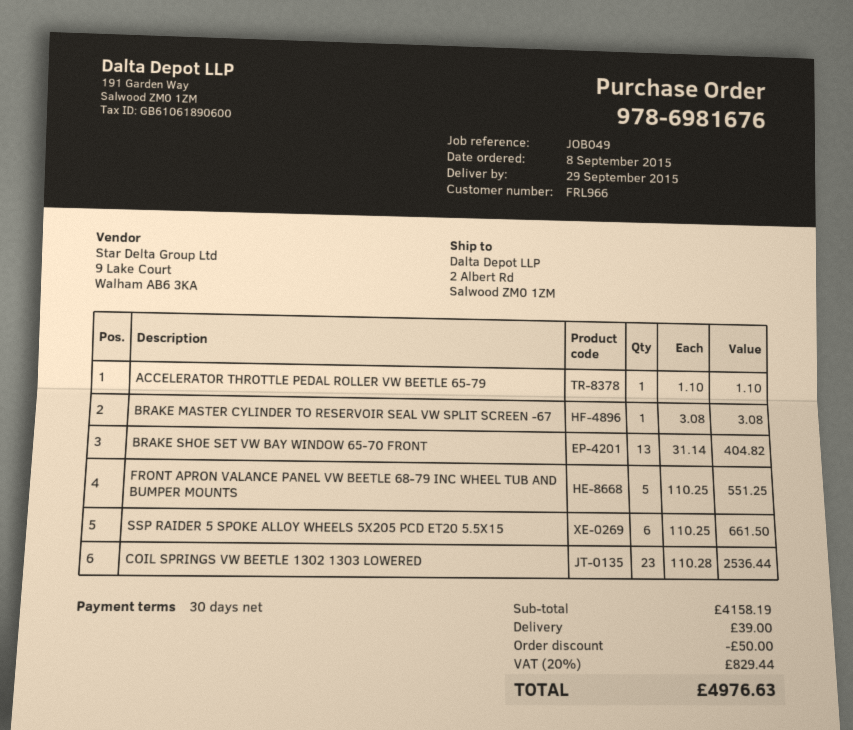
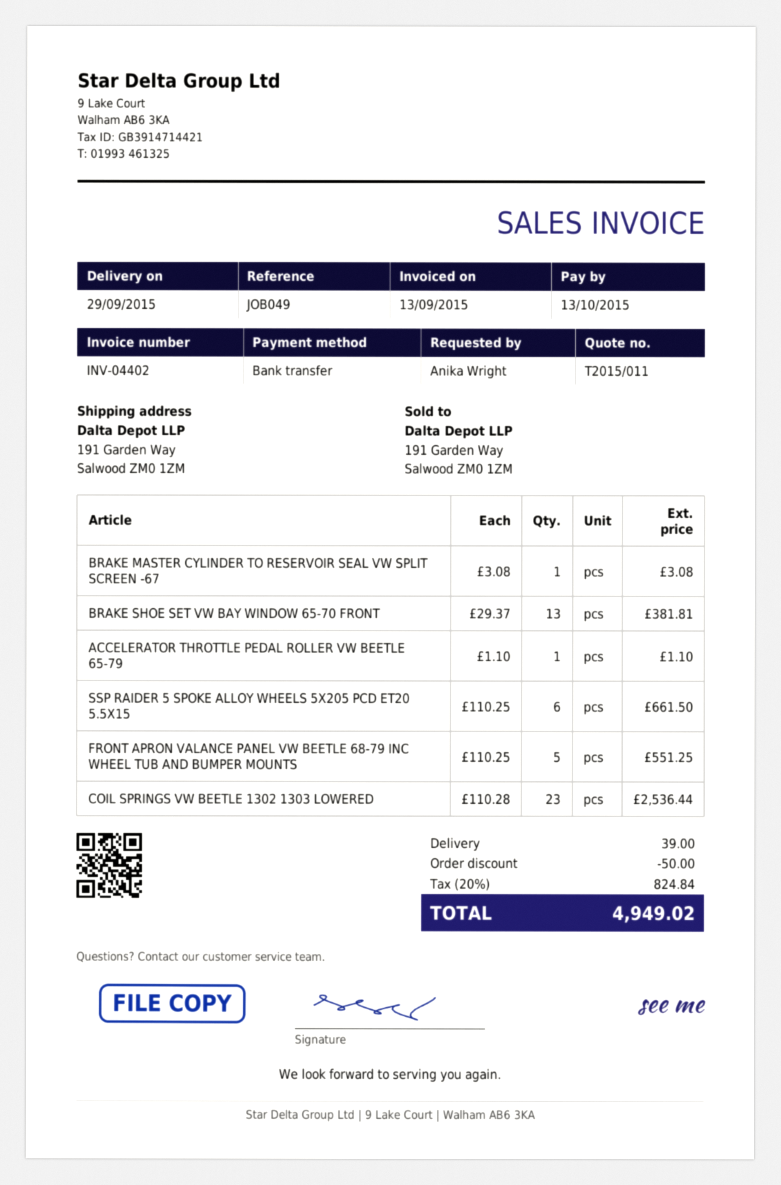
ship to: 2 Albert Rd, Salwood ZM0 1ZM -> 191 Garden Way, Salwood ZM0 1ZM
BRAKE SHOE SET VW BAY WINDOW 65-70 FRONT: 13 x 31.14 = 404.82 -> 13 x 29.37 = 381.81
tax: 20% = 829.44 -> 20% = 824.84
total: 4976.63 -> 4949.02

